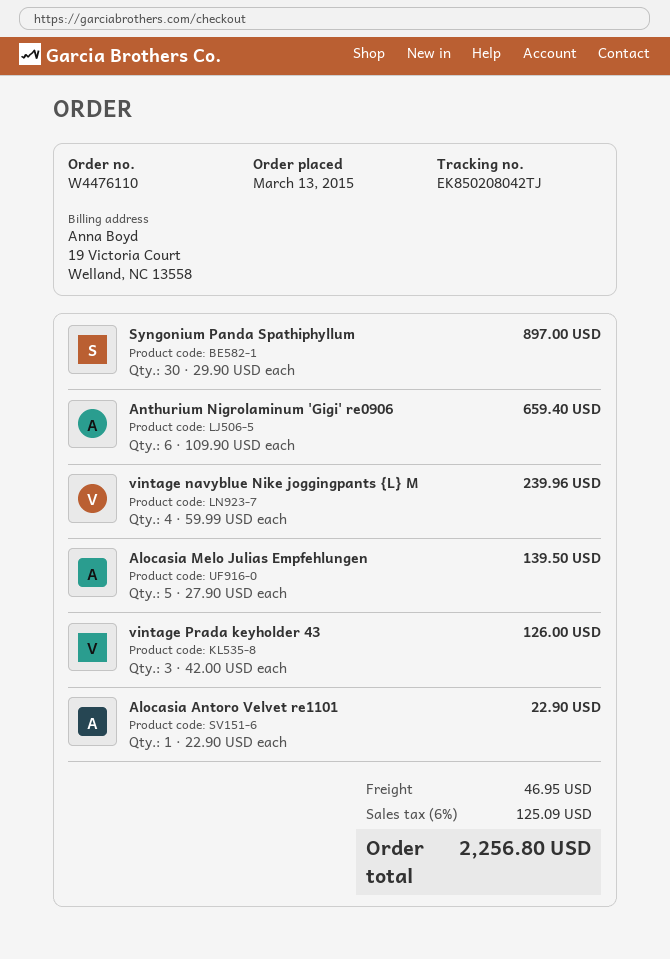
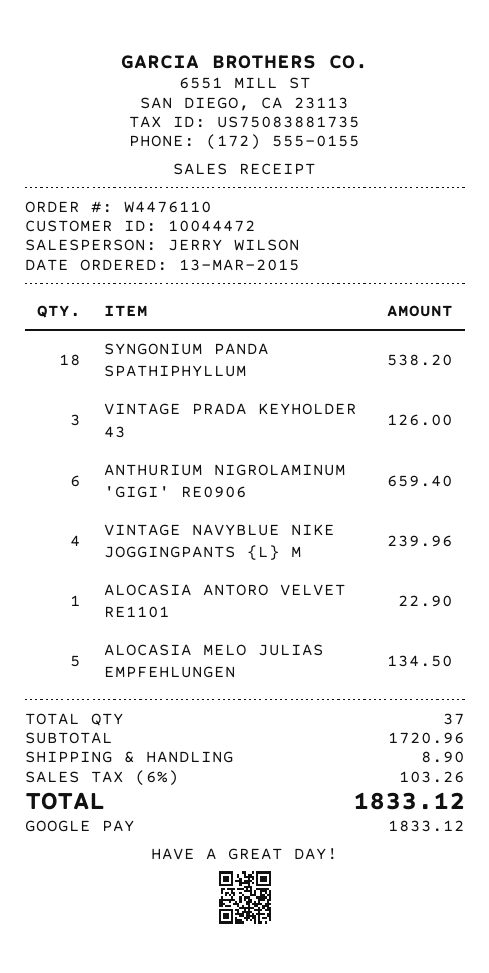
Syngonium Panda Spathiphyllum: 30 for 897.00 -> 18 for 538.20
Alocasia Melo Julias Empfehlungen: 5 for 139.50 -> 5 for 134.50
shipping: 46.95 -> 8.90
tax: 6% = 125.09 -> 6% = 103.26
total: 2256.80 -> 1833.12

